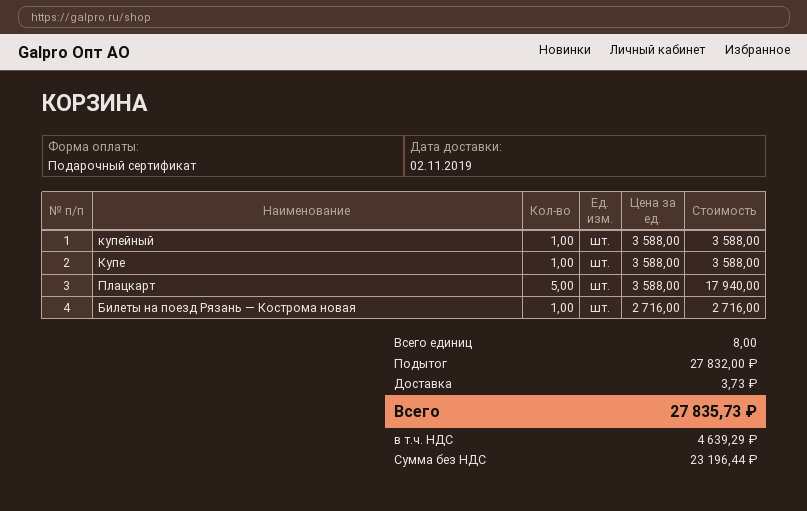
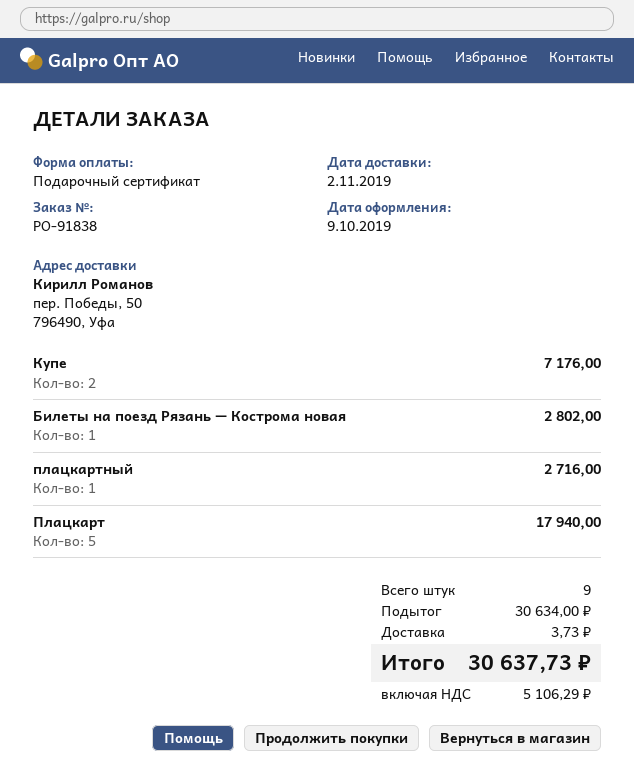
купейный: 1 for 3588.00 -> none
Купе: 1 for 3588.00 -> 2 for 7176.00
Билеты на поезд Рязань — Кострома новая: 1 for 2716.00 -> 1 for 2802.00
плацкартный: none -> 1 for 2716.00
total quantity: 8 -> 9
subtotal: 27832.00 -> 30634.00
tax: 4639.29 -> 5106.29
total: 27835.73 -> 30637.73

